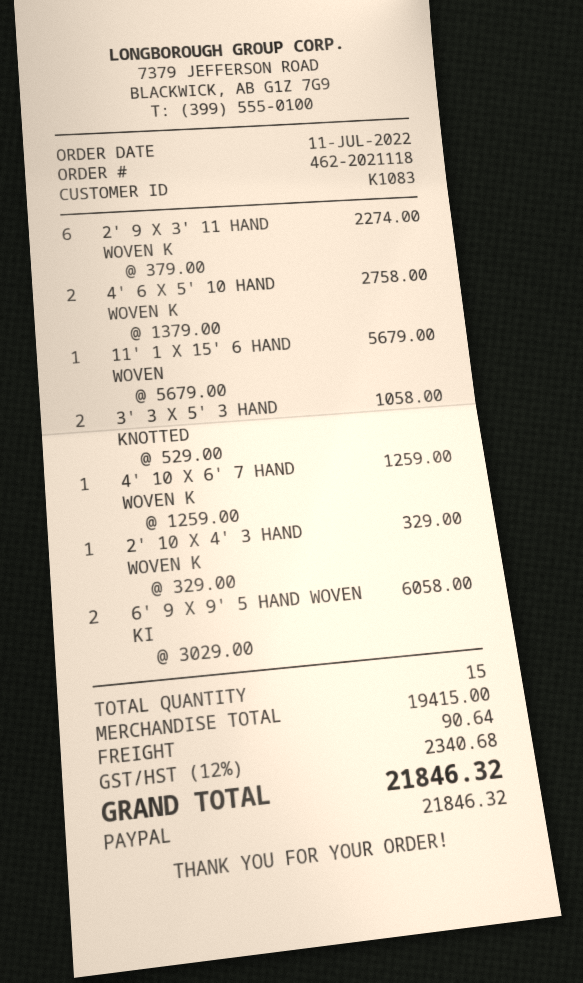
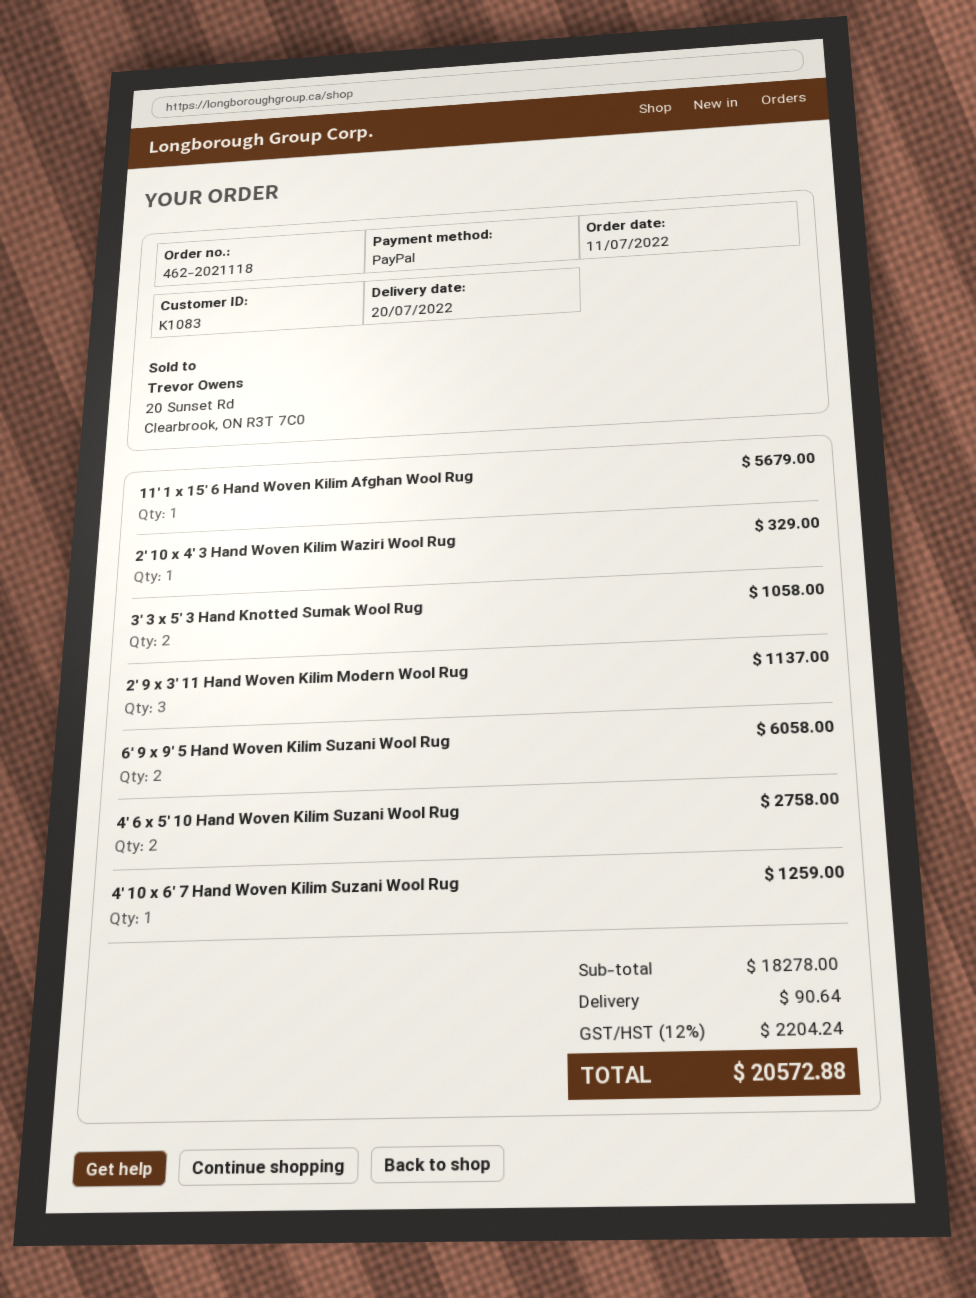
2' 9 X 3' 11 HAND WOVEN K: 6 for 2274.00 -> 3 for 1137.00
subtotal: 19415.00 -> 18278.00
tax: 12% = 2340.68 -> 12% = 2204.24
total: 21846.32 -> 20572.88

